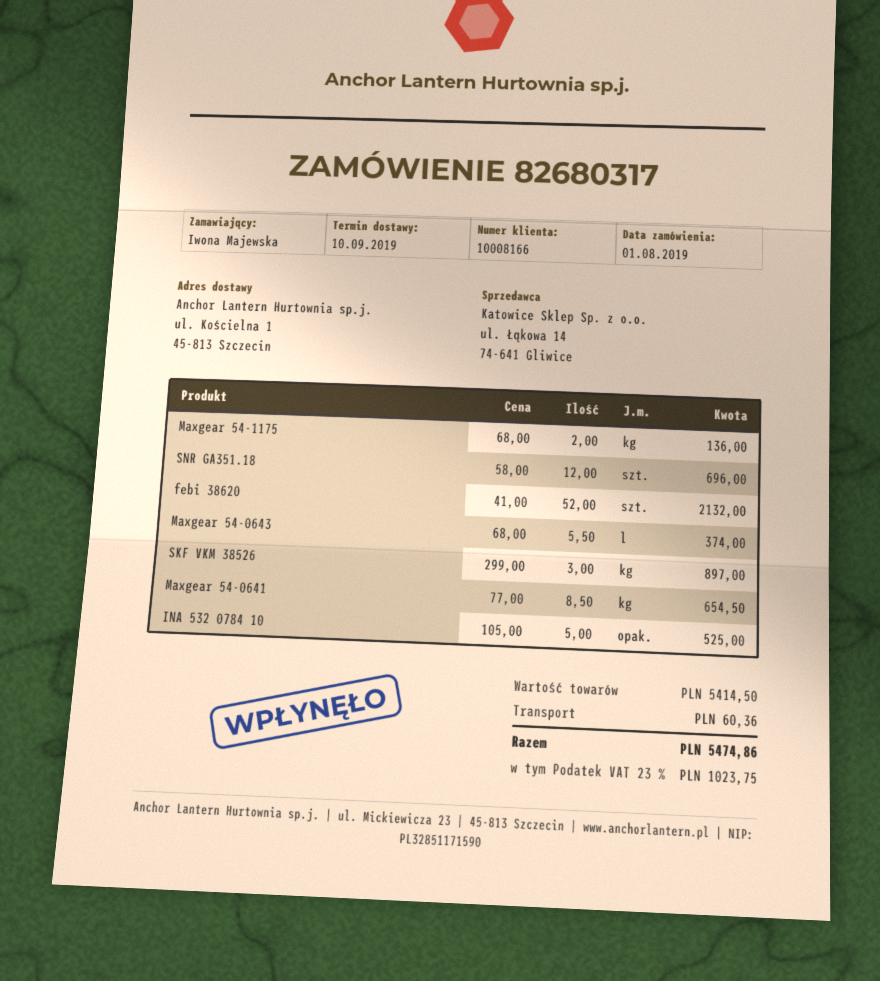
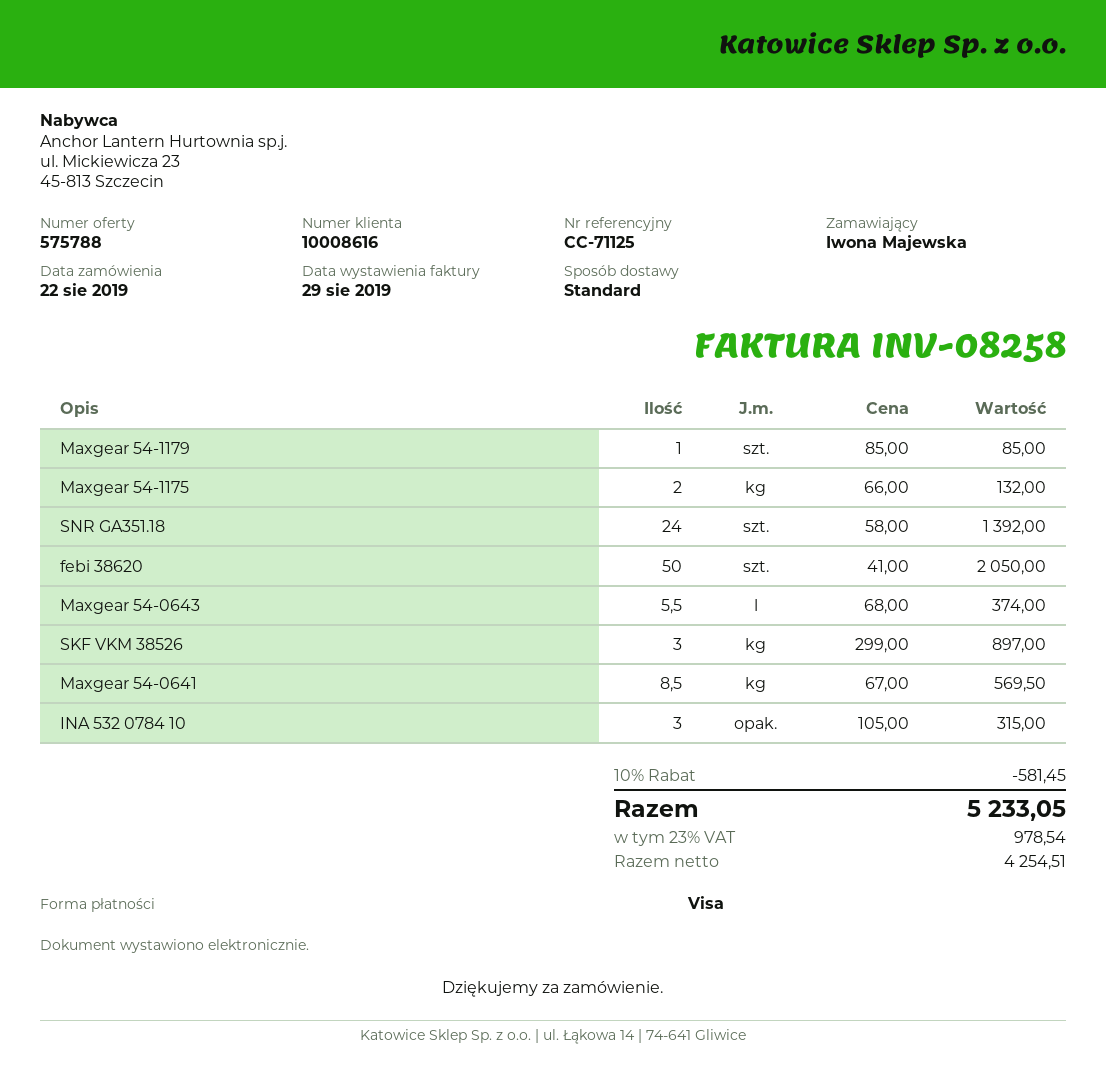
order date: 2019-08-01 -> 2019-08-22
customer number: 10008166 -> 10008616
Maxgear 54-1175: 2 x 68.00 = 136.00 -> 2 x 66.00 = 132.00
SNR GA351.18: 12 x 58.00 = 696.00 -> 24 x 58.00 = 1392.00
febi 38620: 52 x 41.00 = 2132.00 -> 50 x 41.00 = 2050.00
Maxgear 54-0641: 8.5 x 77.00 = 654.50 -> 8.5 x 67.00 = 569.50
INA 532 0784 10: 5 x 105.00 = 525.00 -> 3 x 105.00 = 315.00
Maxgear 54-1179: none -> 1 x 85.00 = 85.00
discount: none -> 10% = 581.45
shipping: 60.36 -> none
tax: 23% = 1023.75 -> 23% = 978.54
total: 5474.86 -> 5233.05

